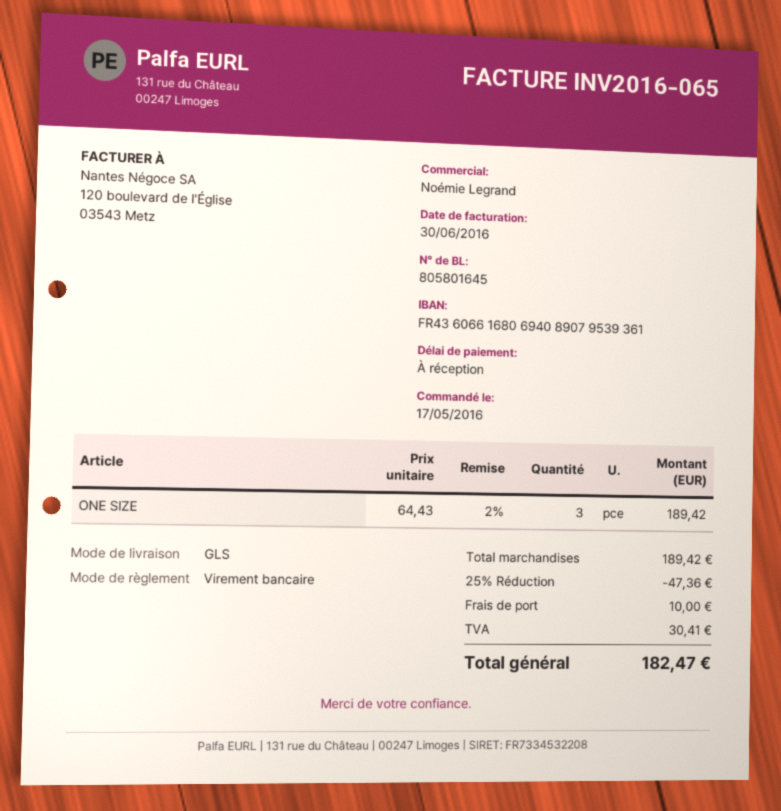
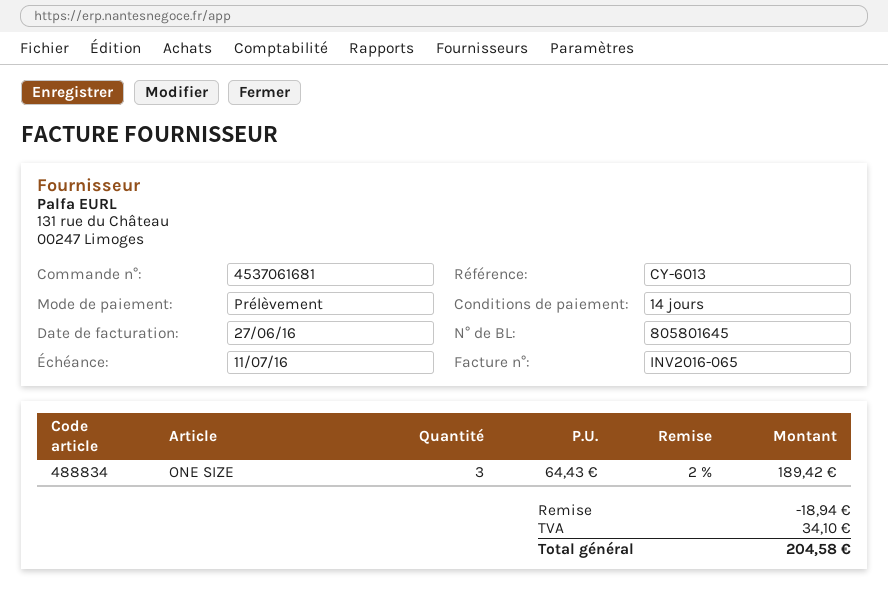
invoice date: 2016-06-30 -> 2016-06-27
payment terms: on receipt -> 14 days
payment method: bank transfer -> direct debit
discount: 47.36 -> 18.94
shipping: 10.00 -> none
tax: 30.41 -> 34.10
total: 182.47 -> 204.58

